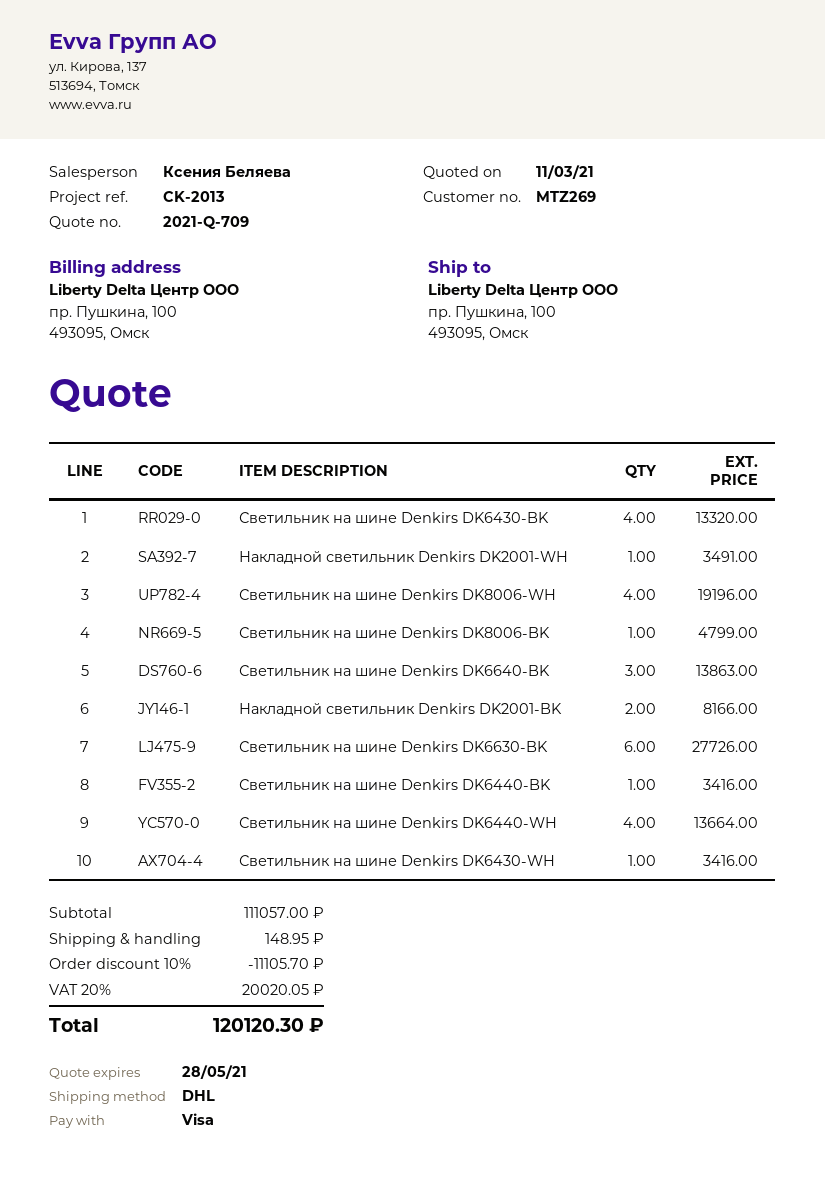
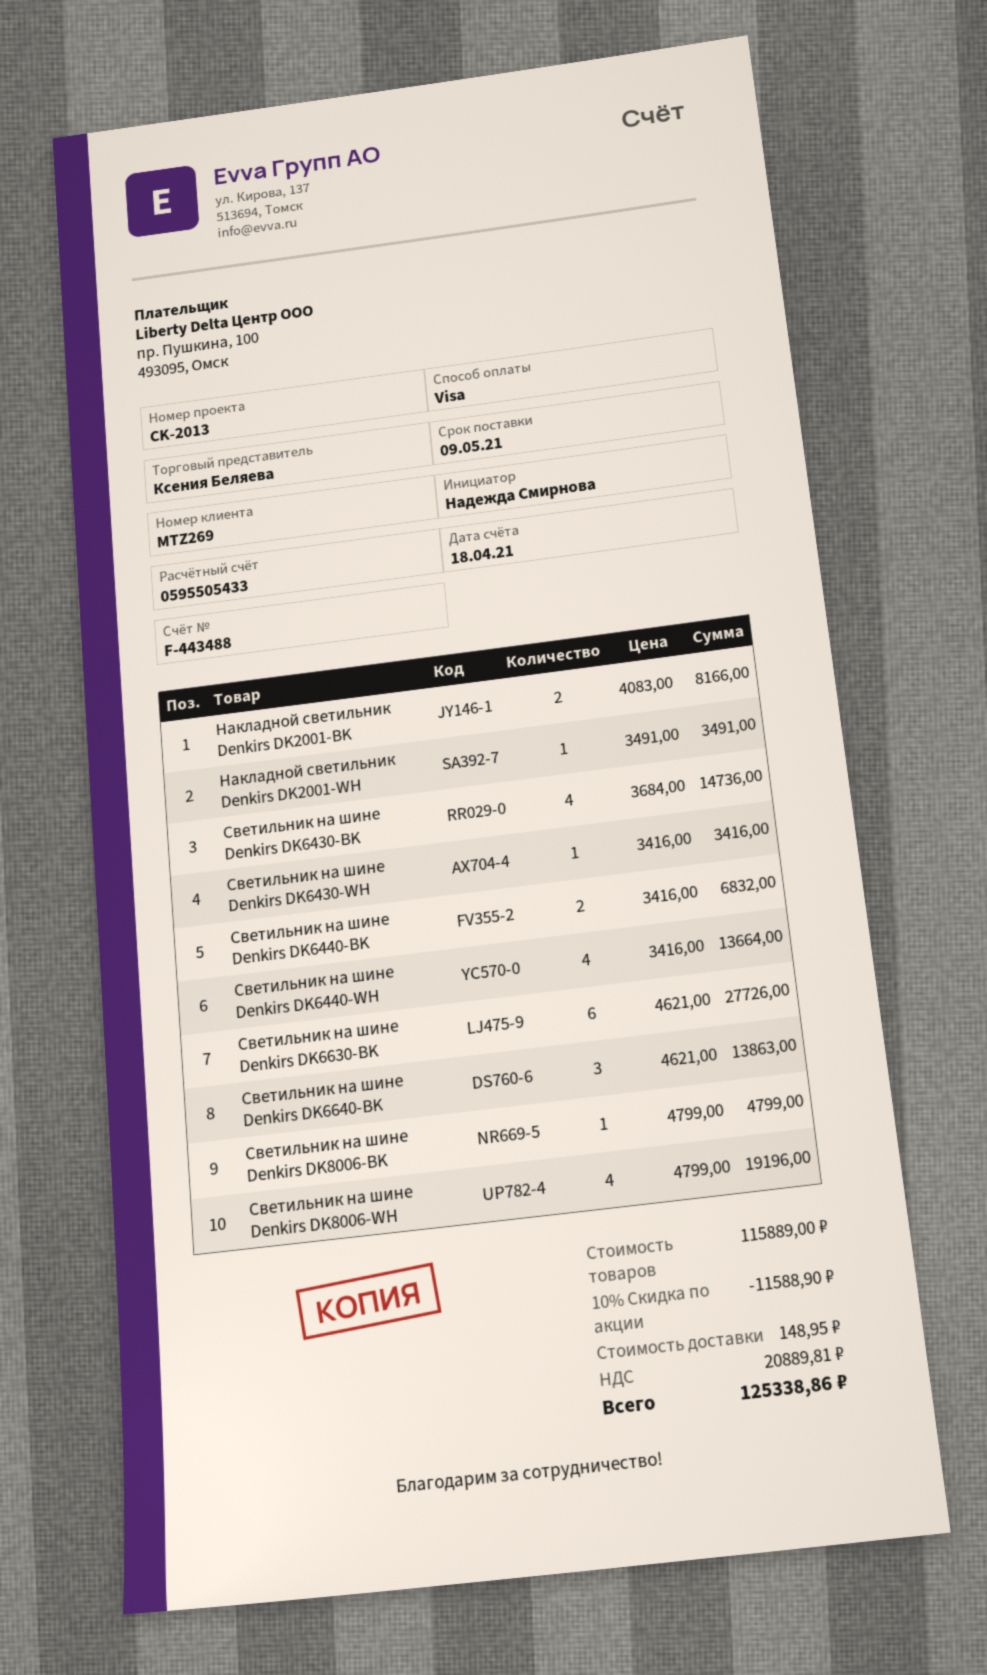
Светильник на шине Denkirs DK6430-BK: 4 for 13320.00 -> 4 for 14736.00
Светильник на шине Denkirs DK6440-BK: 1 for 3416.00 -> 2 for 6832.00
subtotal: 111057.00 -> 115889.00
discount: 10% = 11105.70 -> 10% = 11588.90
tax: 20020.05 -> 20889.81
total: 120120.30 -> 125338.86

